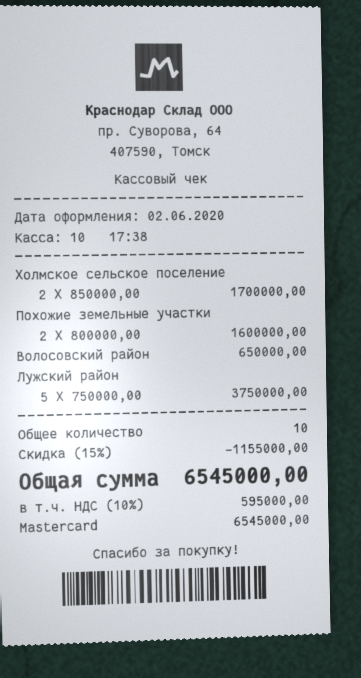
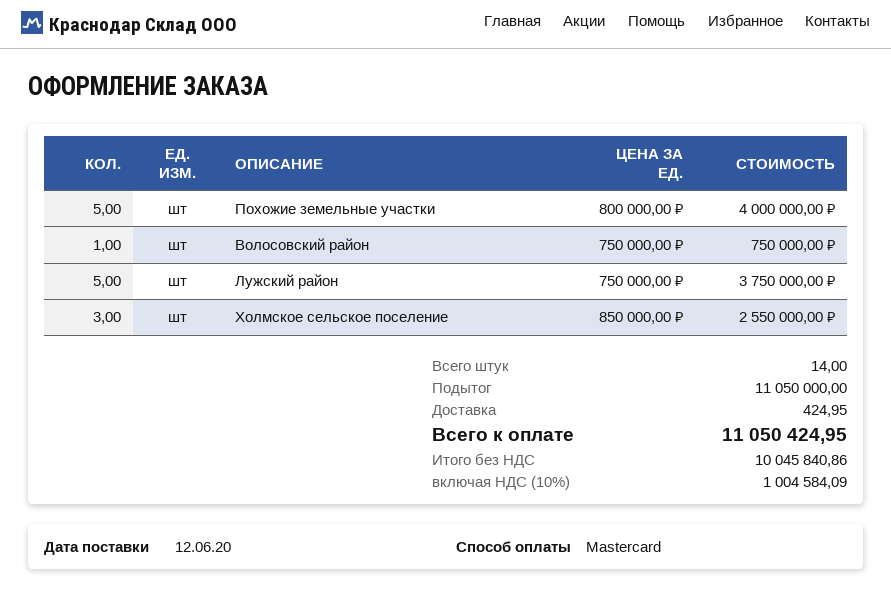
Холмское сельское поселение: 2 x 850000.00 = 1700000.00 -> 3 x 850000.00 = 2550000.00
Похожие земельные участки: 2 x 800000.00 = 1600000.00 -> 5 x 800000.00 = 4000000.00
Волосовский район: 1 x 650000.00 = 650000.00 -> 1 x 750000.00 = 750000.00
total quantity: 10 -> 14
discount: 15% = 1155000.00 -> none
shipping: none -> 424.95
tax: 10% = 595000.00 -> 10% = 1004584.09
total: 6545000.00 -> 11050424.95

